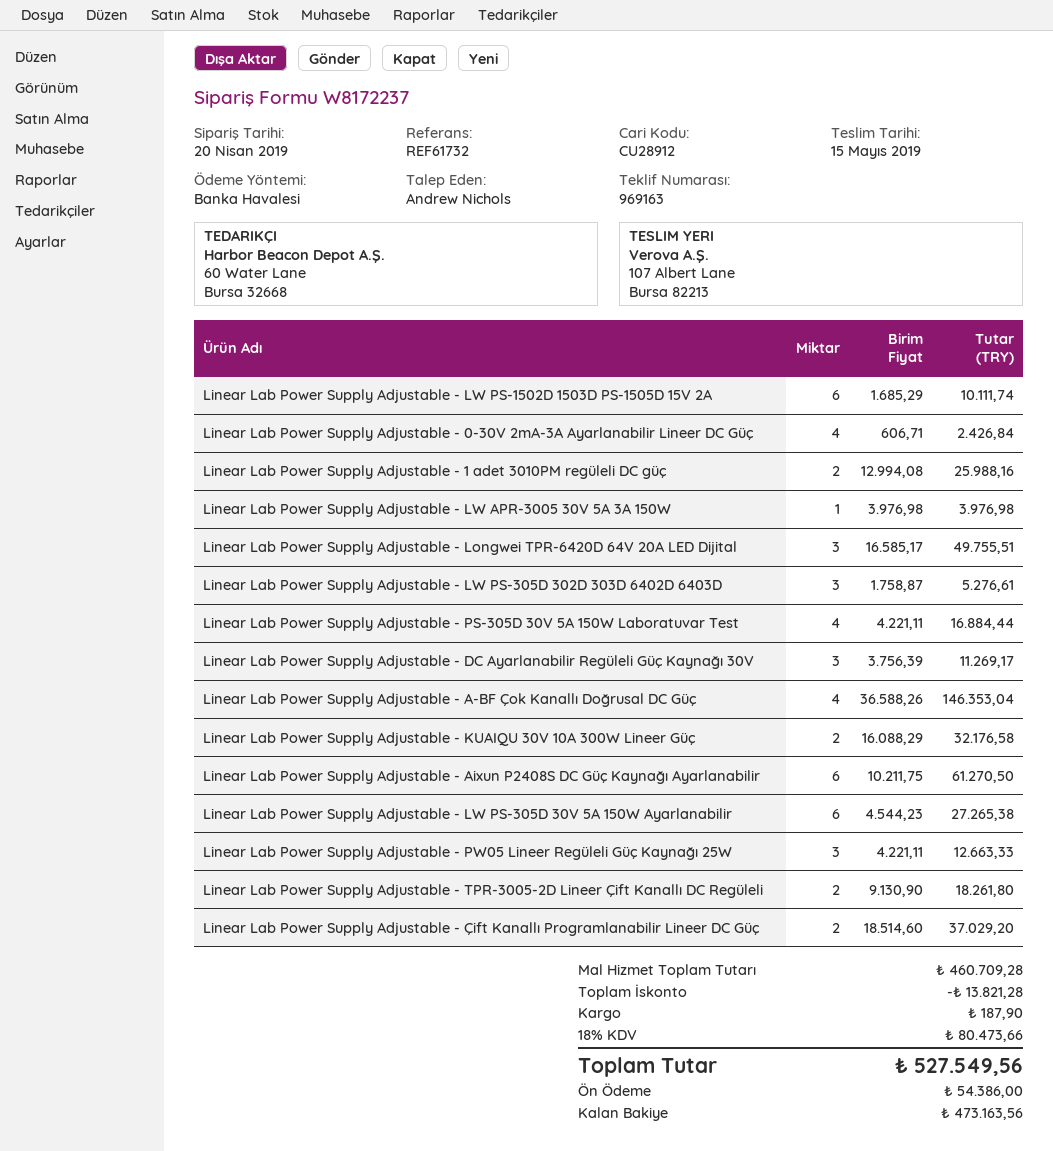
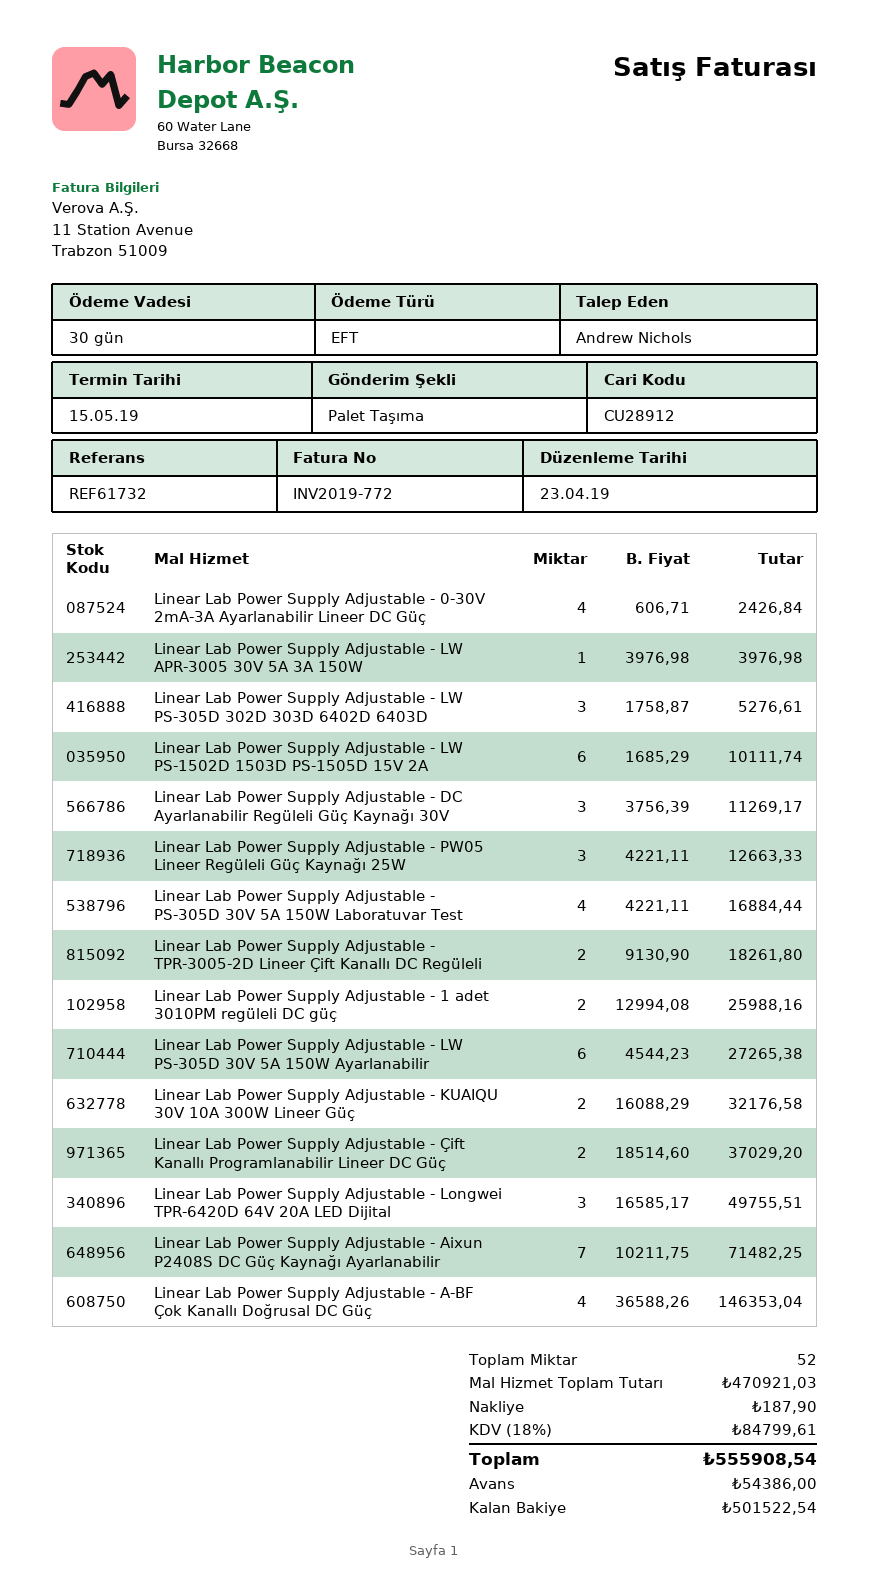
Linear Lab Power Supply Adjustable - Aixun P2408S DC Güç Kaynağı Ayarlanabilir: 6 x 10211.75 = 61270.50 -> 7 x 10211.75 = 71482.25
subtotal: 460709.28 -> 470921.03
discount: 13821.28 -> none
tax: 18% = 80473.66 -> 18% = 84799.61
total: 527549.56 -> 555908.54
balance: 473163.56 -> 501522.54

